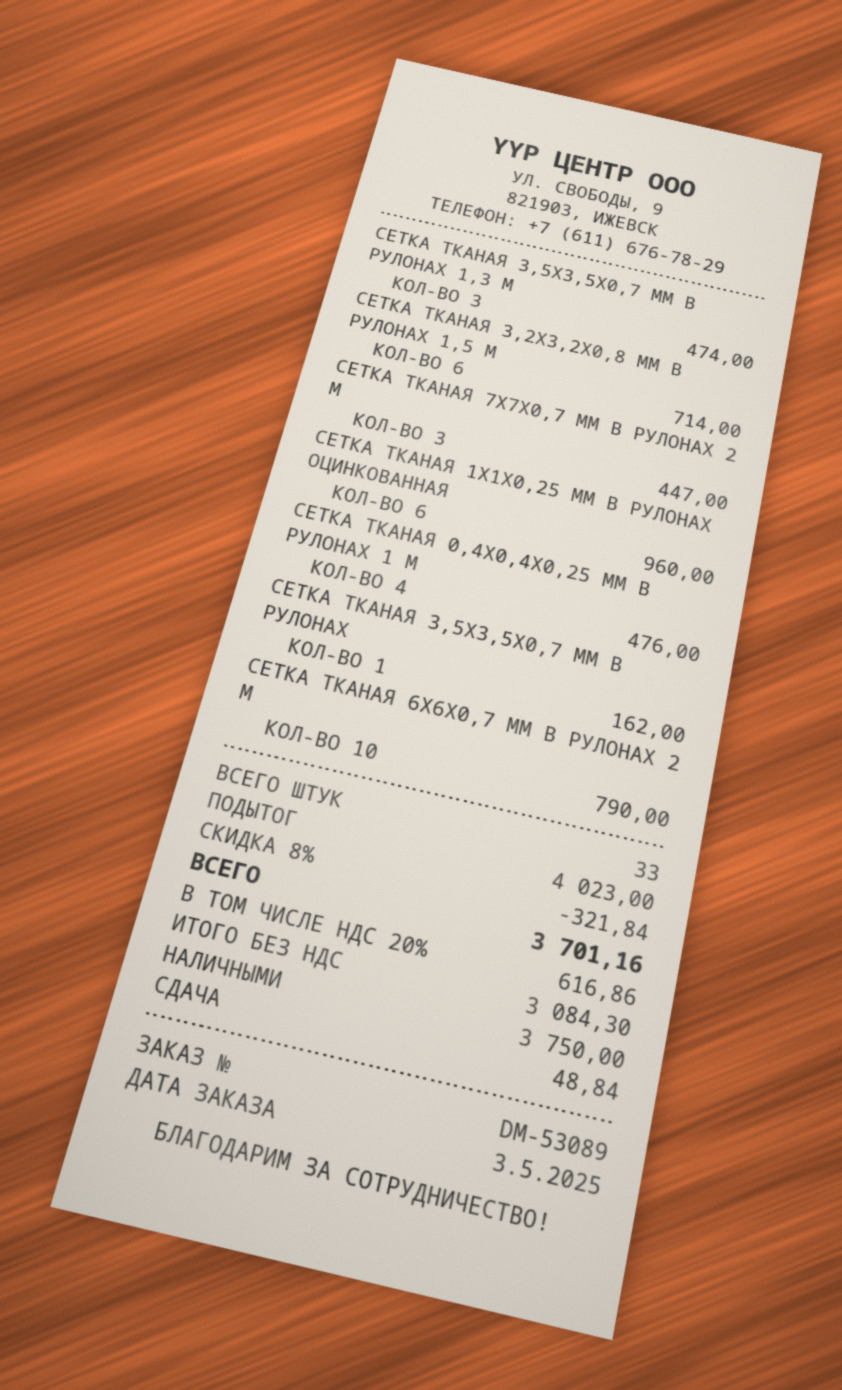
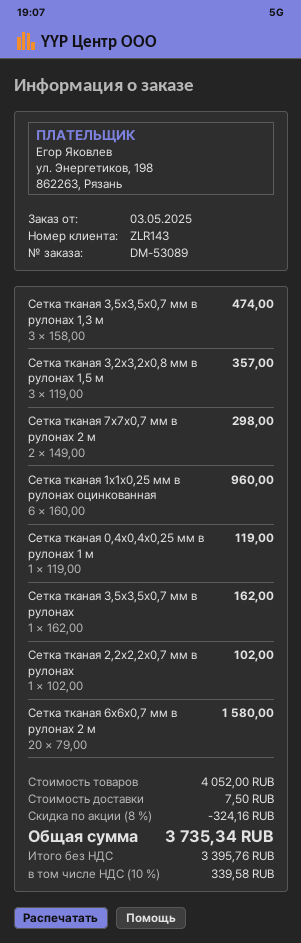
СЕТКА ТКАНАЯ 3,2Х3,2Х0,8 ММ В РУЛОНАХ 1,5 М: 6 for 714.00 -> 3 for 357.00
СЕТКА ТКАНАЯ 7Х7Х0,7 ММ В РУЛОНАХ 2 М: 3 for 447.00 -> 2 for 298.00
СЕТКА ТКАНАЯ 0,4Х0,4Х0,25 ММ В РУЛОНАХ 1 М: 4 for 476.00 -> 1 for 119.00
СЕТКА ТКАНАЯ 6Х6Х0,7 ММ В РУЛОНАХ 2 М: 10 for 790.00 -> 20 for 1580.00
Сетка тканая 2,2х2,2х0,7 мм в рулонах: none -> 1 for 102.00
subtotal: 4023.00 -> 4052.00
discount: 8% = 321.84 -> 8% = 324.16
shipping: none -> 7.50
net: 3084.30 -> 3395.76
tax: 20% = 616.86 -> 10% = 339.58
total: 3701.16 -> 3735.34

